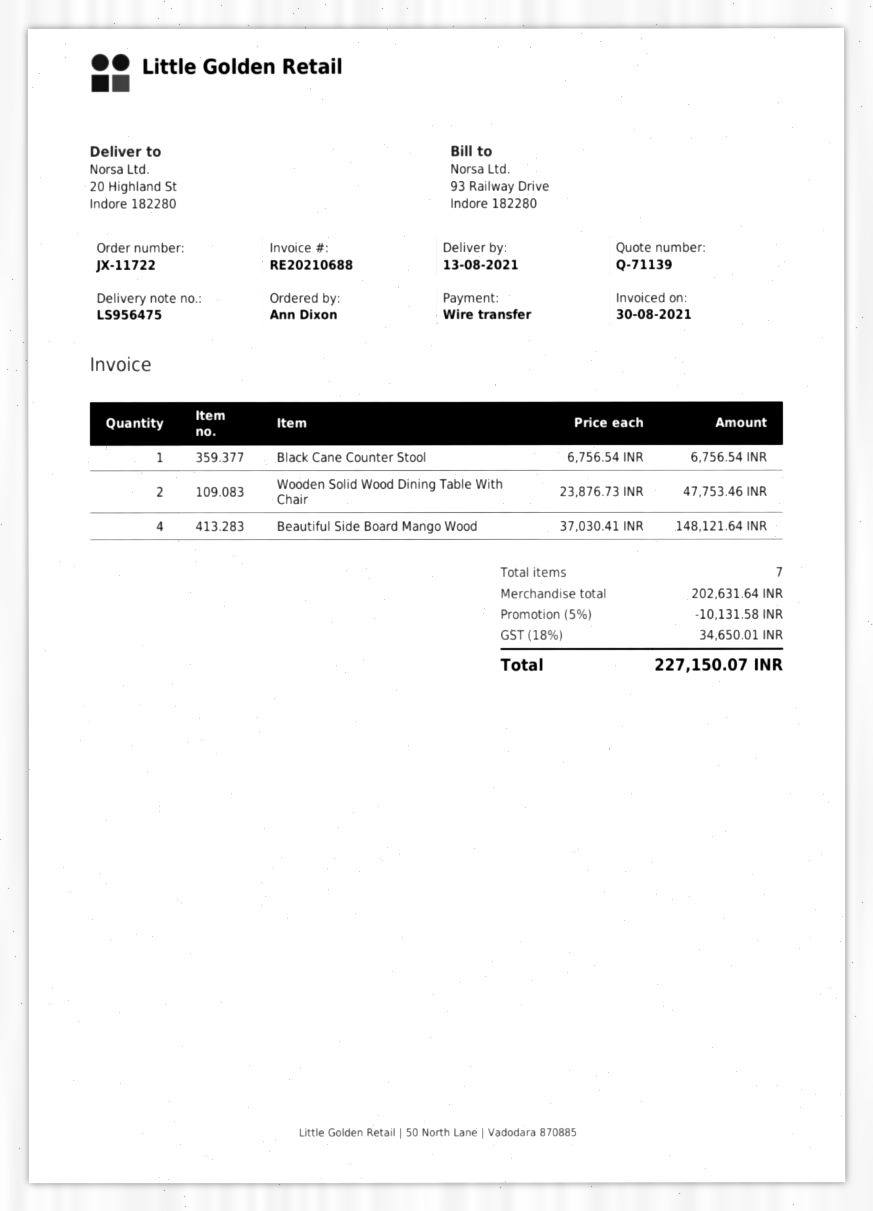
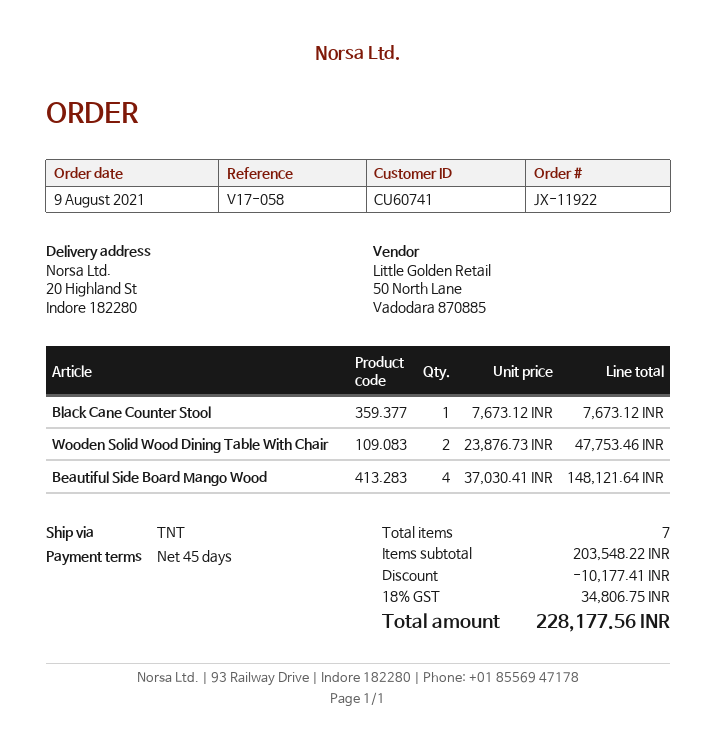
order number: JX-11722 -> JX-11922
Black Cane Counter Stool: 1 x 6756.54 = 6756.54 -> 1 x 7673.12 = 7673.12
subtotal: 202631.64 -> 203548.22
discount: 10131.58 -> 10177.41
tax: 18% = 34650.01 -> 18% = 34806.75
total: 227150.07 -> 228177.56

